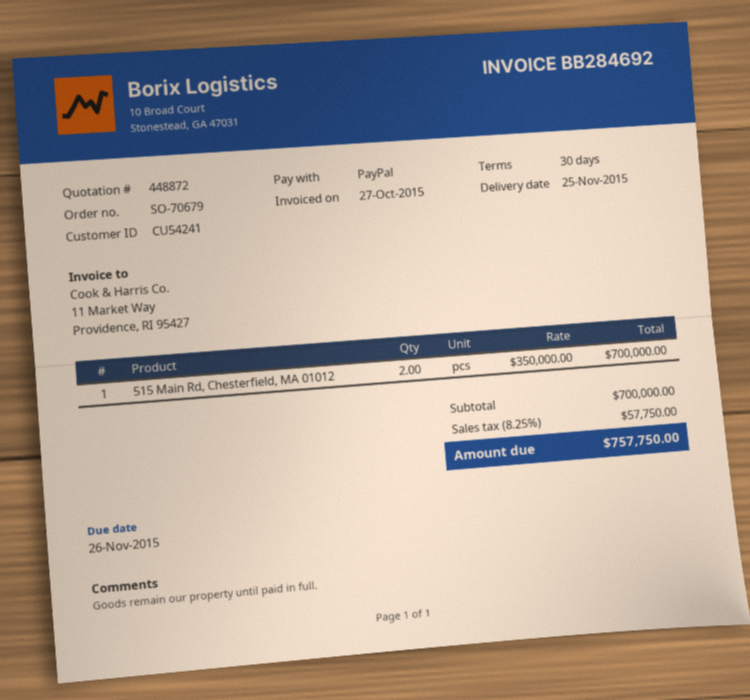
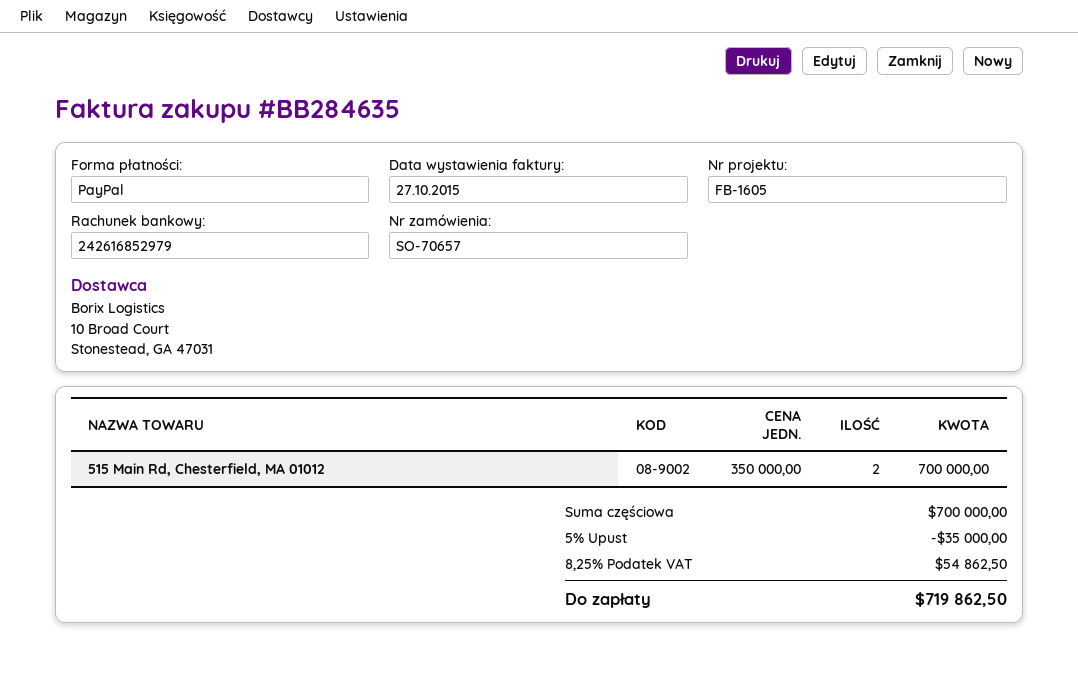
order number: SO-70679 -> SO-70657
invoice number: BB284692 -> BB284635
discount: none -> 5% = 35000.00
tax: 8.25% = 57750.00 -> 8.25% = 54862.50
total: 757750.00 -> 719862.50

